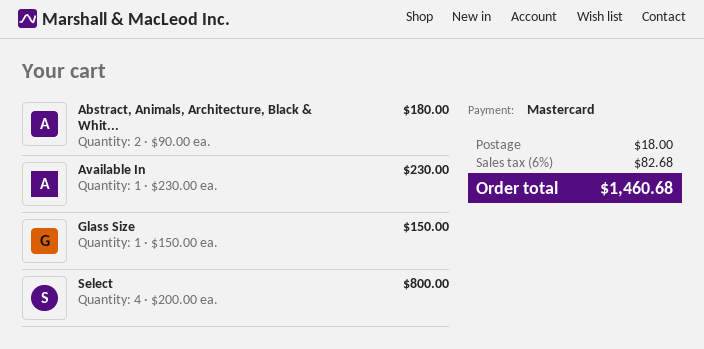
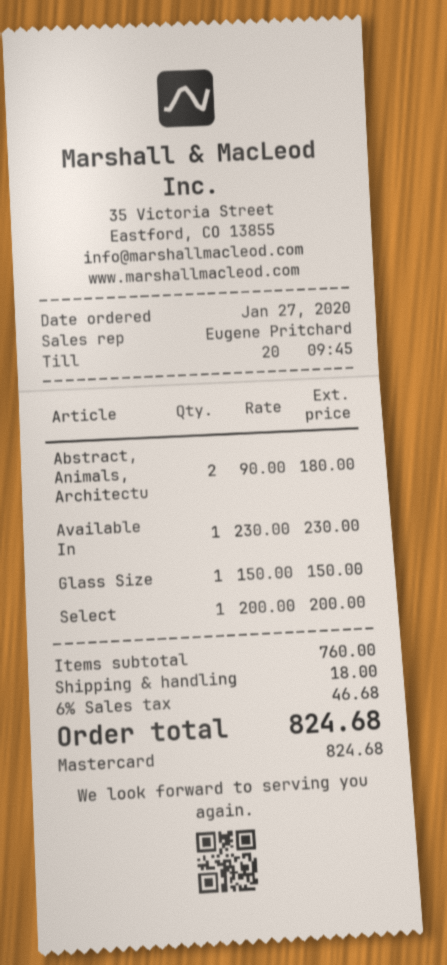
Select: 4 x 200.00 = 800.00 -> 1 x 200.00 = 200.00
tax: 6% = 82.68 -> 6% = 46.68
total: 1460.68 -> 824.68

